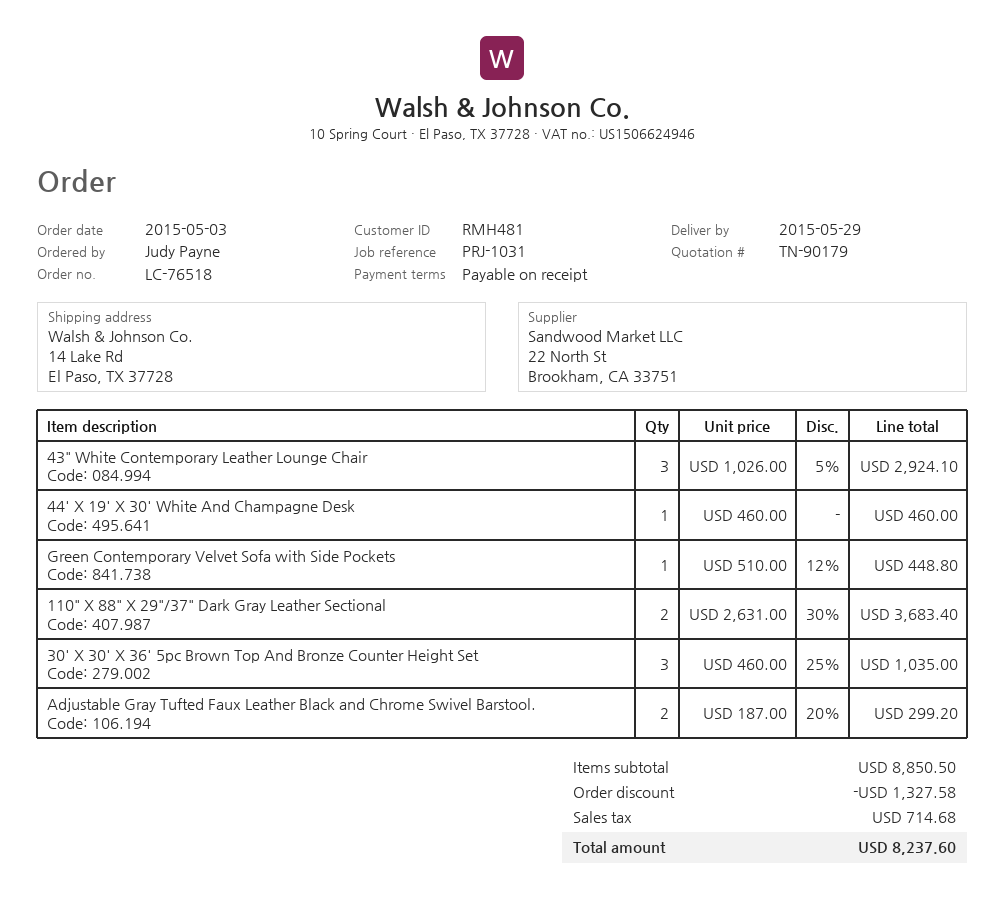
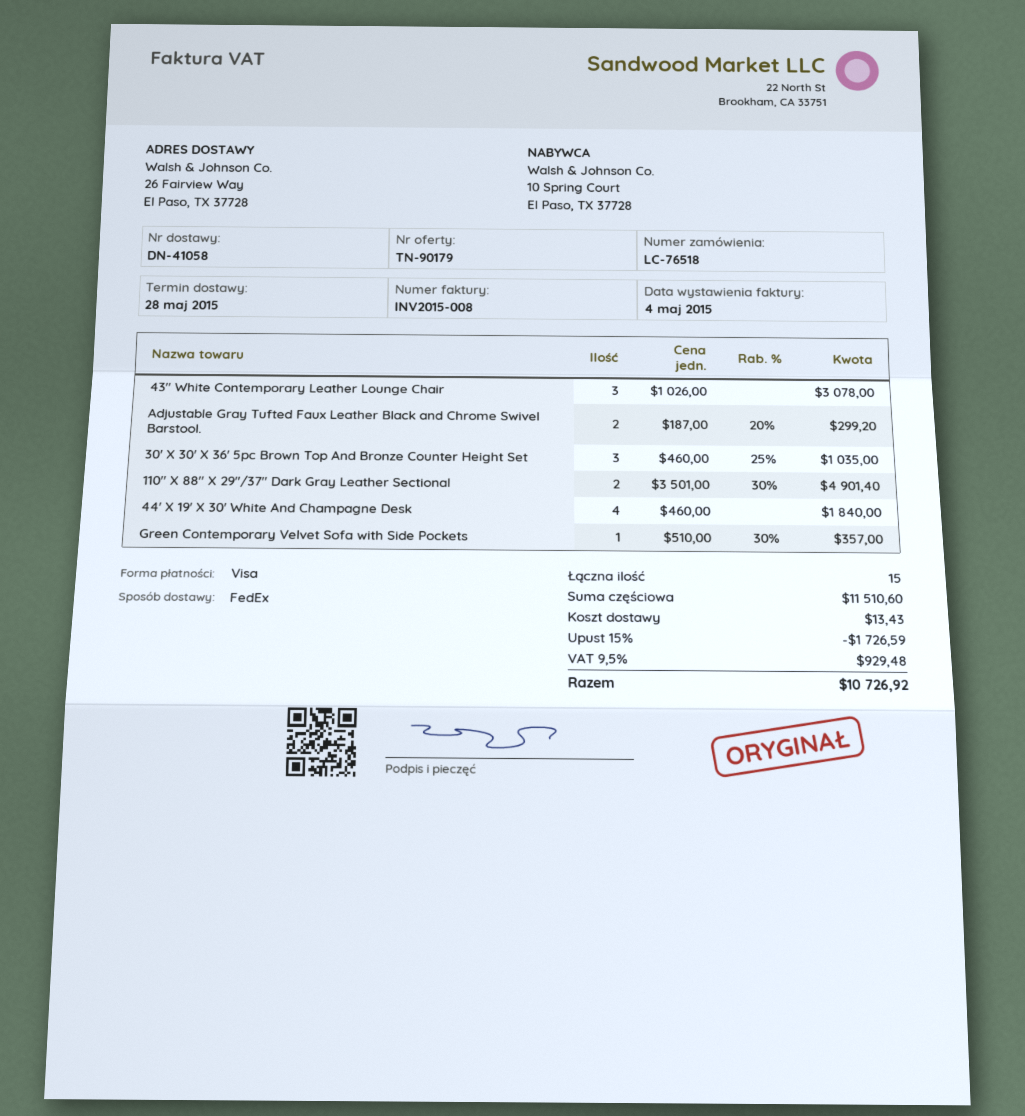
delivery date: 2015-05-29 -> 2015-05-28
ship to: 14 Lake Rd, El Paso, TX 37728 -> 26 Fairview Way, El Paso, TX 37728
43" White Contemporary Leather Lounge Chair: 3 x 1026.00 - 5% = 2924.10 -> 3 x 1026.00 = 3078.00
44' X 19' X 30' White And Champagne Desk: 1 x 460.00 = 460.00 -> 4 x 460.00 = 1840.00
Green Contemporary Velvet Sofa with Side Pockets: 1 x 510.00 - 12% = 448.80 -> 1 x 510.00 - 30% = 357.00
110" X 88" X 29"/37" Dark Gray Leather Sectional: 2 x 2631.00 - 30% = 3683.40 -> 2 x 3501.00 - 30% = 4901.40
subtotal: 8850.50 -> 11510.60
discount: 1327.58 -> 1726.59
shipping: none -> 13.43
tax: 714.68 -> 929.48
total: 8237.60 -> 10726.92

